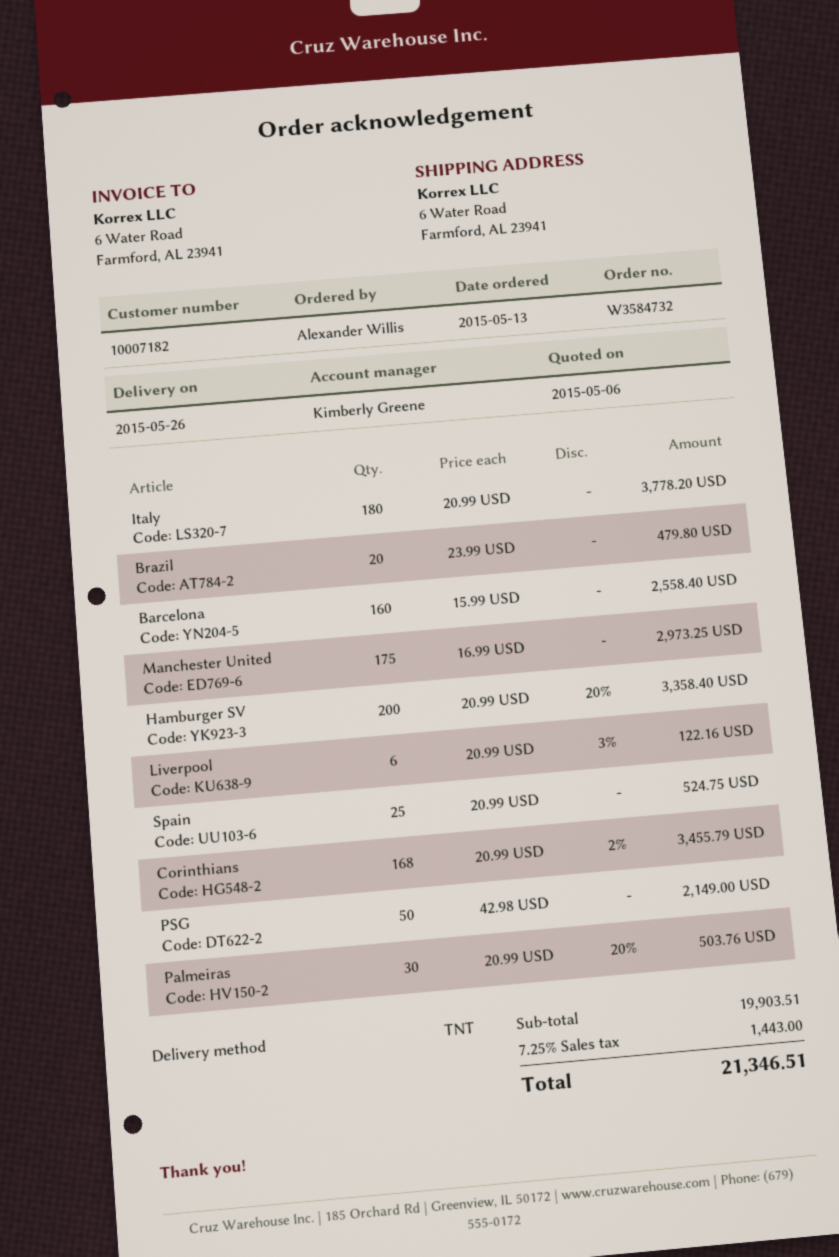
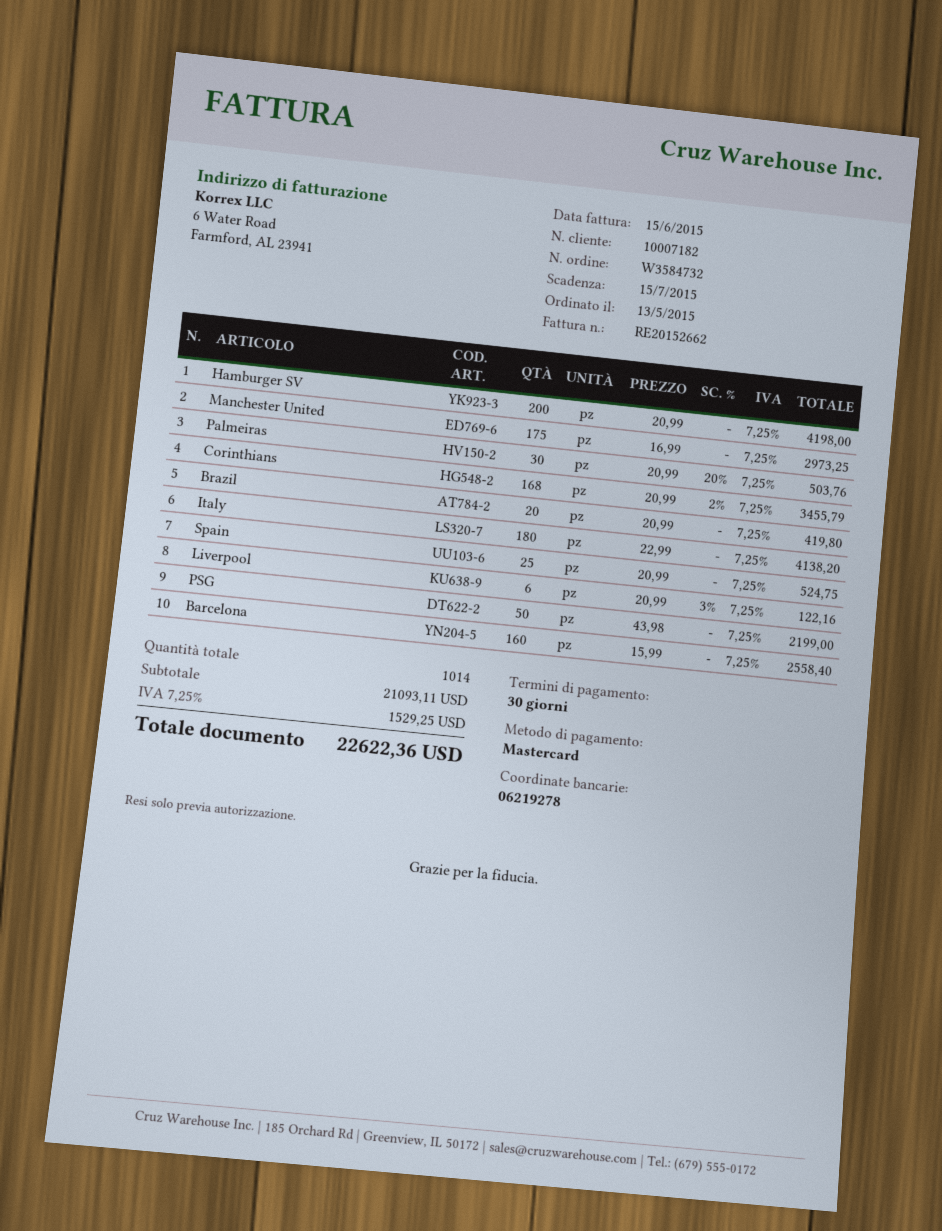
Italy: 180 x 20.99 = 3778.20 -> 180 x 22.99 = 4138.20
Brazil: 20 x 23.99 = 479.80 -> 20 x 20.99 = 419.80
Hamburger SV: 200 x 20.99 - 20% = 3358.40 -> 200 x 20.99 = 4198.00
PSG: 50 x 42.98 = 2149.00 -> 50 x 43.98 = 2199.00
subtotal: 19903.51 -> 21093.11
tax: 7.25% = 1443.00 -> 7.25% = 1529.25
total: 21346.51 -> 22622.36

